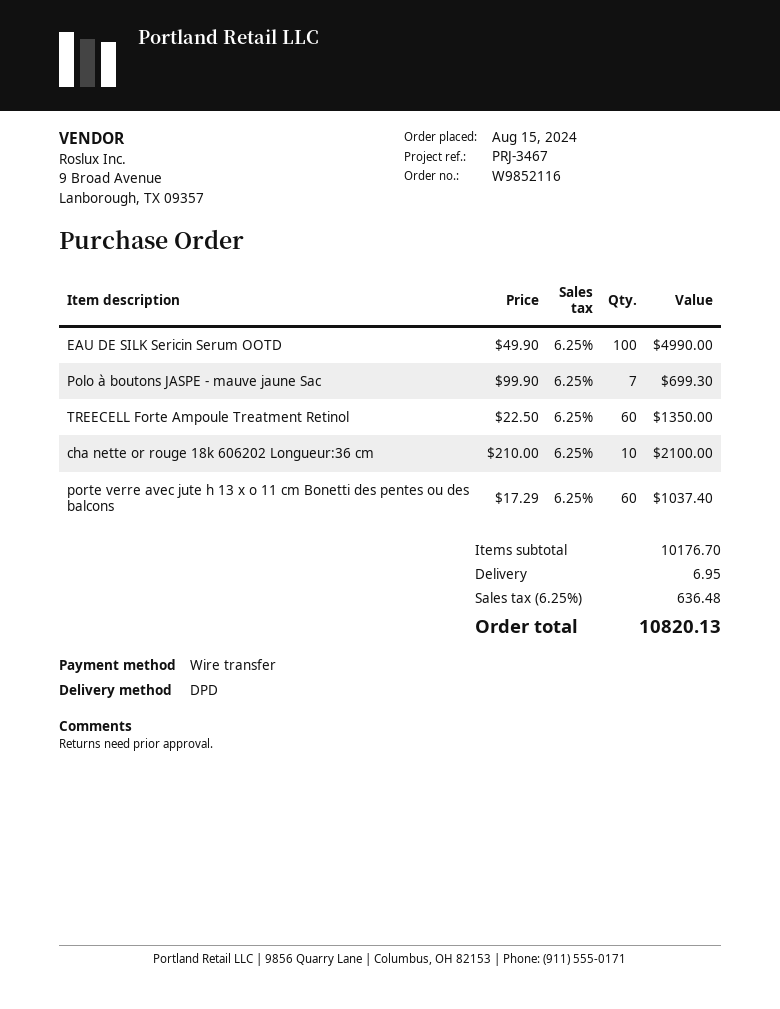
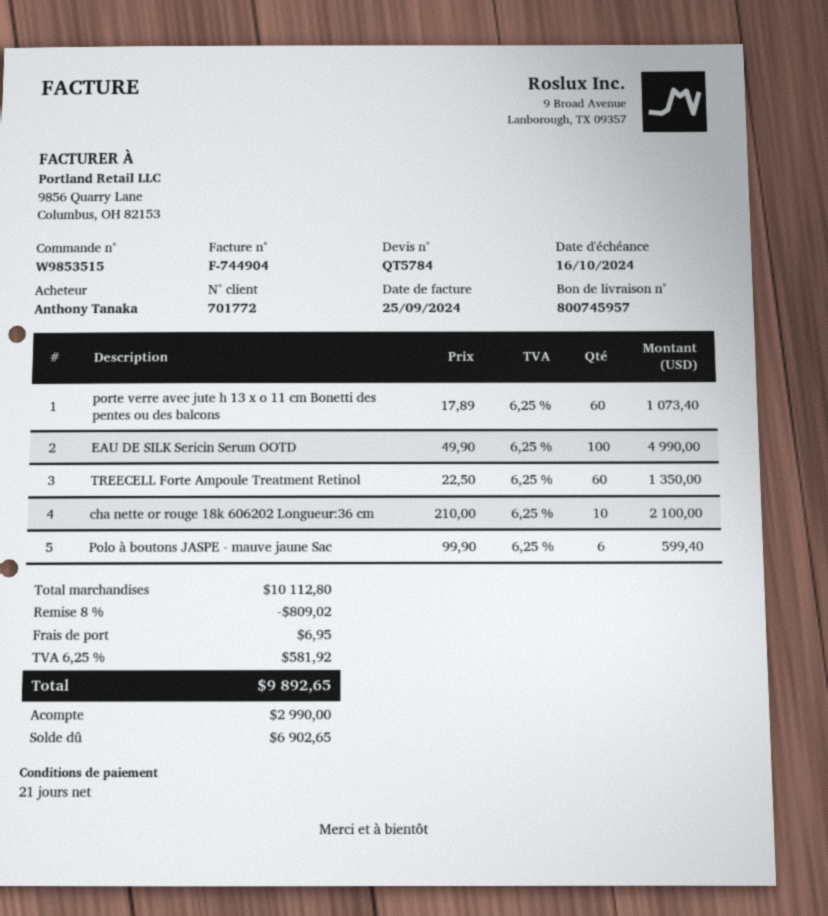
order number: W9852116 -> W9853515
Polo à boutons JASPE - mauve jaune Sac: 7 x 99.90 = 699.30 -> 6 x 99.90 = 599.40
porte verre avec jute h 13 x o 11 cm Bonetti des pentes ou des balcons: 60 x 17.29 = 1037.40 -> 60 x 17.89 = 1073.40
subtotal: 10176.70 -> 10112.80
discount: none -> 8% = 809.02
tax: 6.25% = 636.48 -> 6.25% = 581.92
total: 10820.13 -> 9892.65

